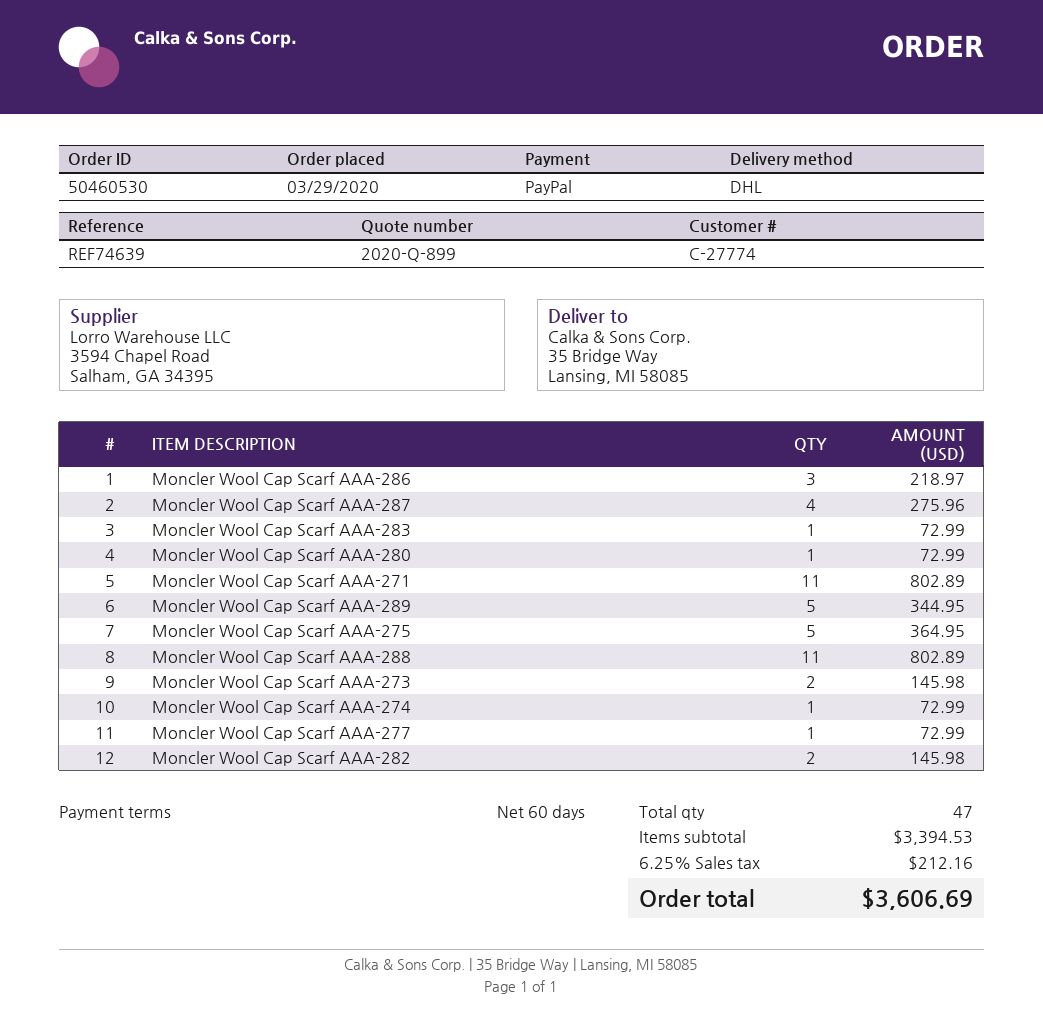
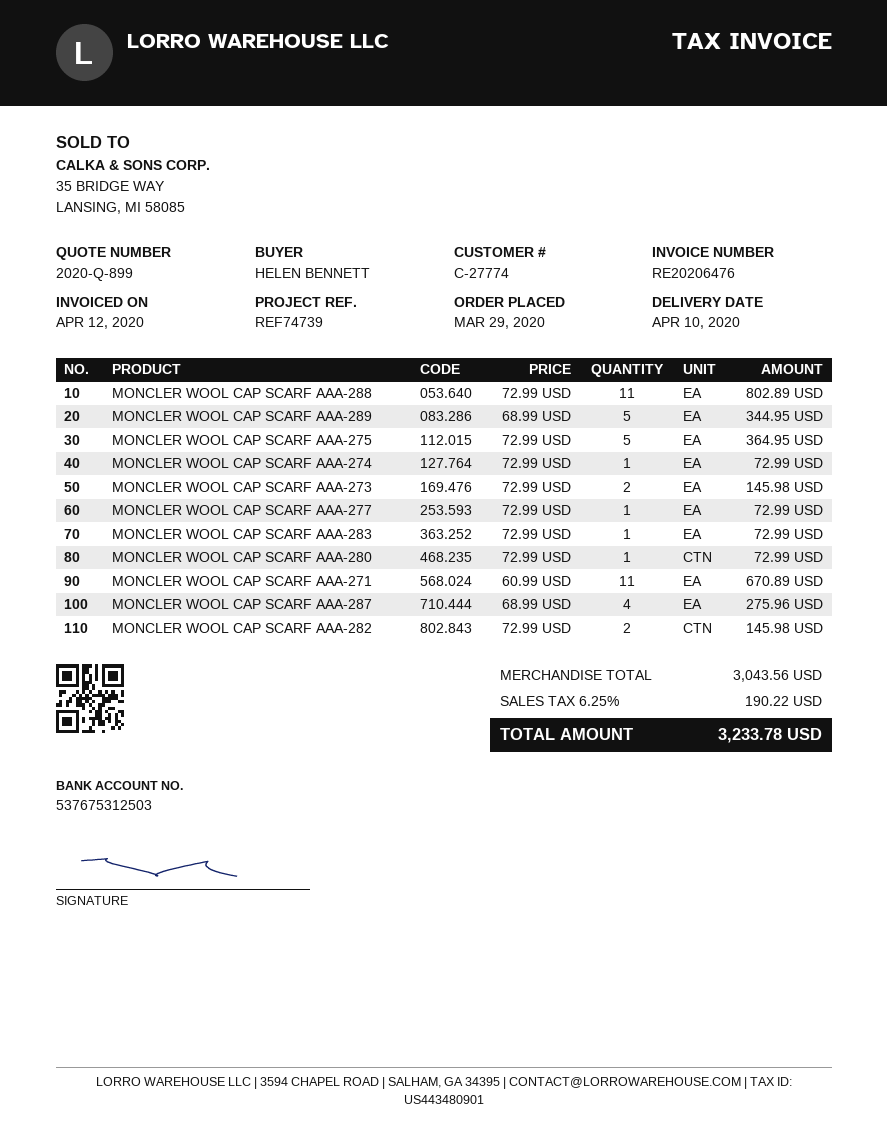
reference: REF74639 -> REF74739
Moncler Wool Cap Scarf AAA-286: 3 for 218.97 -> none
Moncler Wool Cap Scarf AAA-271: 11 for 802.89 -> 11 for 670.89
subtotal: 3394.53 -> 3043.56
tax: 6.25% = 212.16 -> 6.25% = 190.22
total: 3606.69 -> 3233.78

